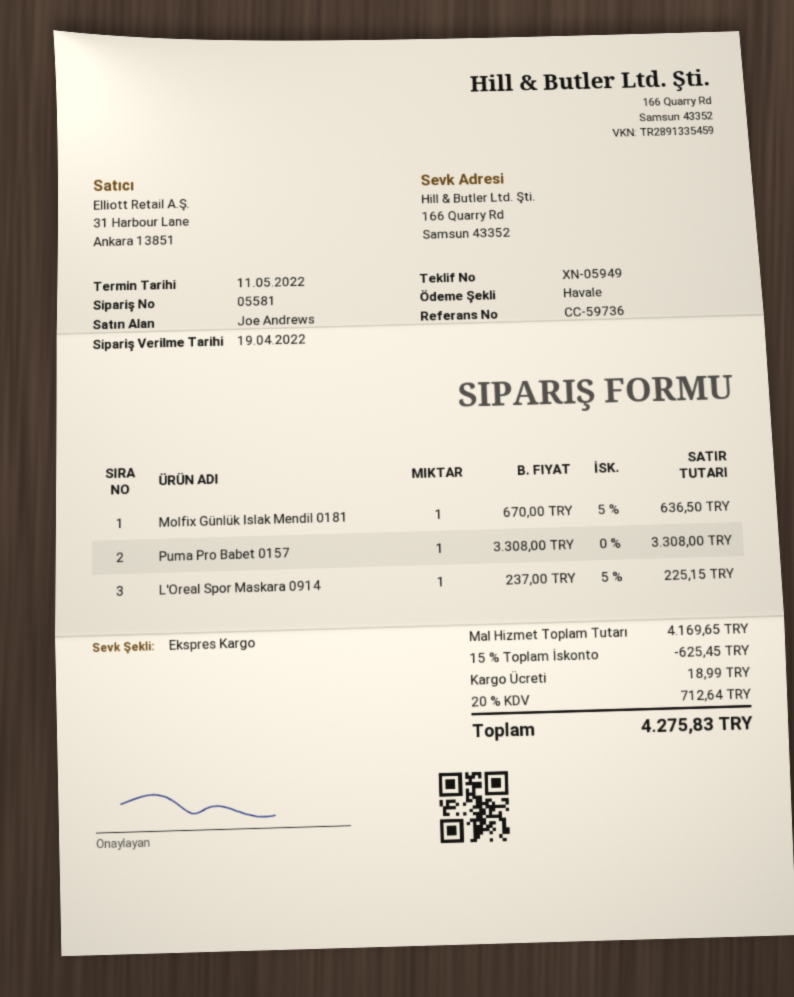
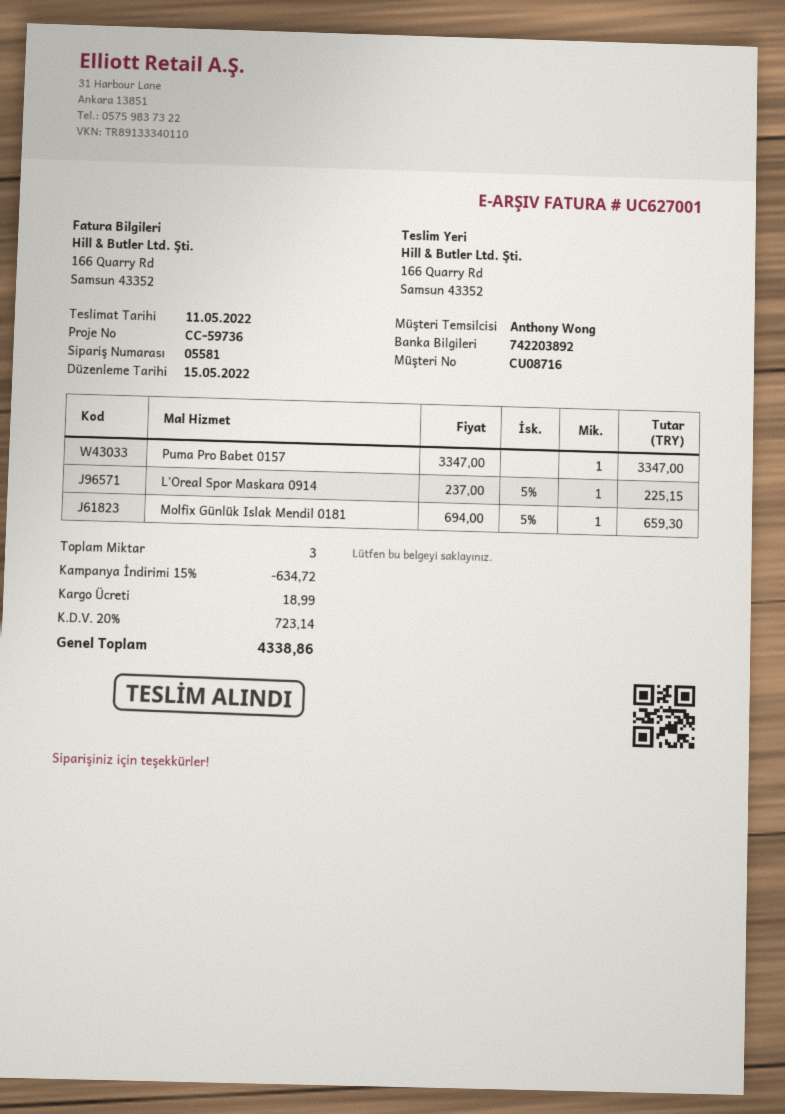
Molfix Günlük Islak Mendil 0181: 1 x 670.00 - 5% = 636.50 -> 1 x 694.00 - 5% = 659.30
Puma Pro Babet 0157: 1 x 3308.00 = 3308.00 -> 1 x 3347.00 = 3347.00
discount: 15% = 625.45 -> 15% = 634.72
tax: 20% = 712.64 -> 20% = 723.14
total: 4275.83 -> 4338.86

